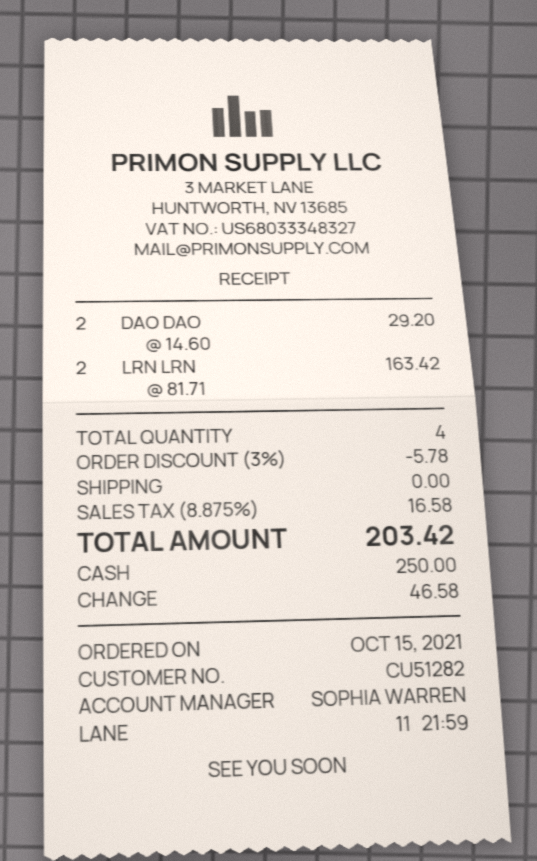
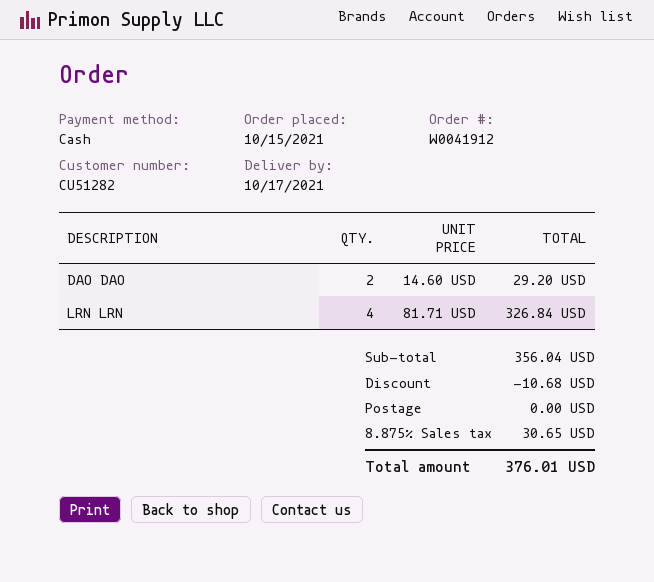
LRN LRN: 2 x 81.71 = 163.42 -> 4 x 81.71 = 326.84
discount: 5.78 -> 10.68
tax: 8.875% = 16.58 -> 8.875% = 30.65
total: 203.42 -> 376.01

